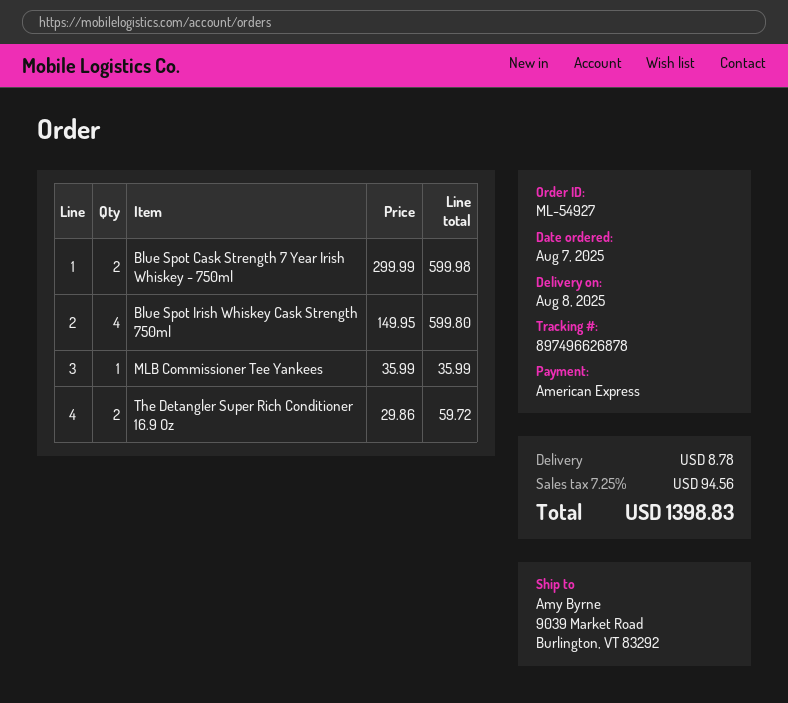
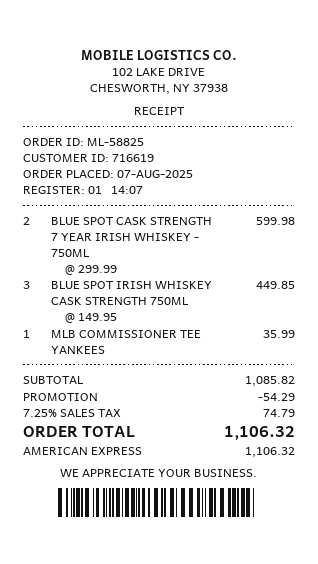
order number: ML-54927 -> ML-58825
Blue Spot Irish Whiskey Cask Strength 750ml: 4 x 149.95 = 599.80 -> 3 x 149.95 = 449.85
The Detangler Super Rich Conditioner 16.9 Oz: 2 x 29.86 = 59.72 -> none
discount: none -> 54.29
shipping: 8.78 -> none
tax: 7.25% = 94.56 -> 7.25% = 74.79
total: 1398.83 -> 1106.32

